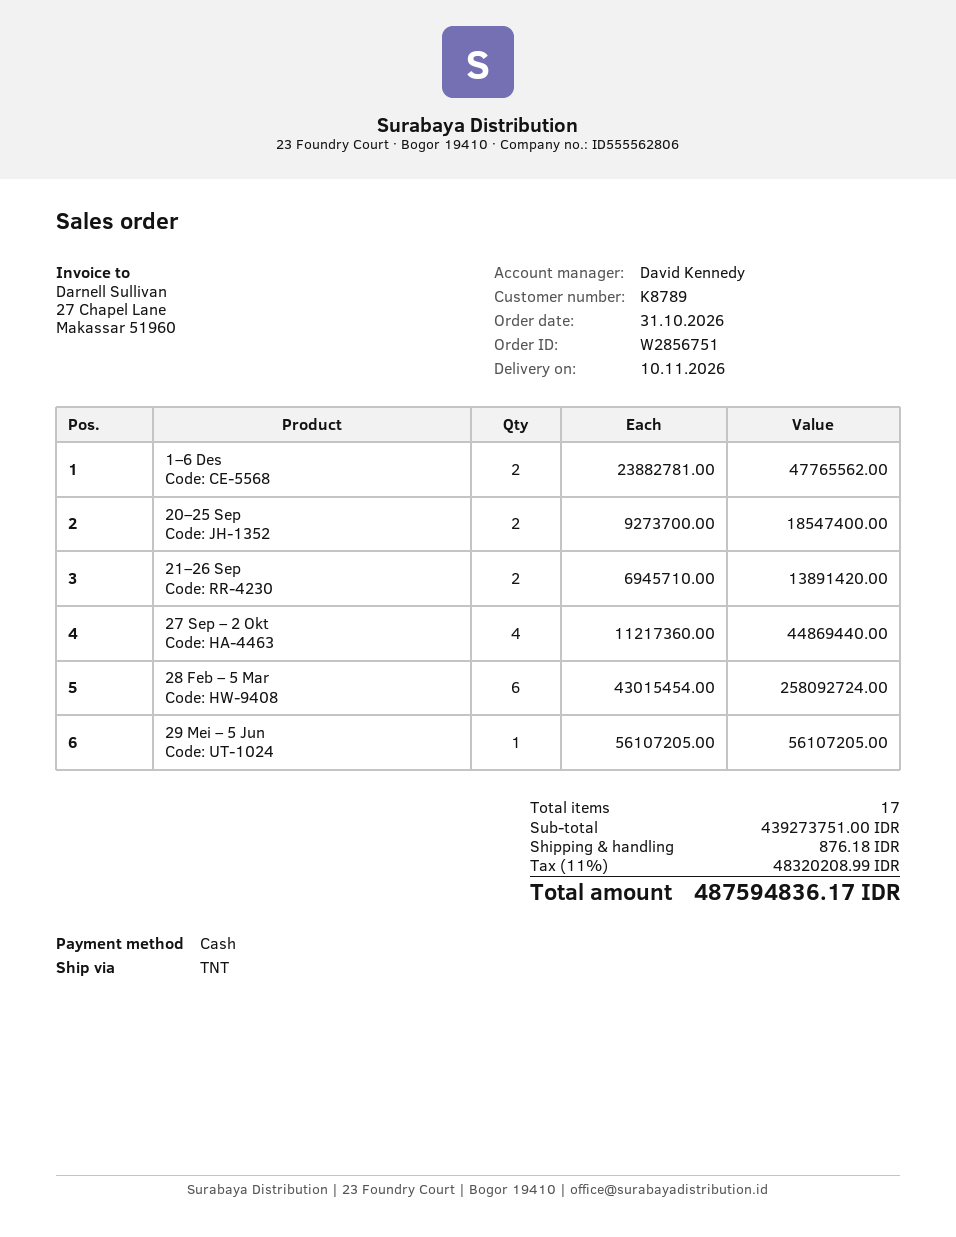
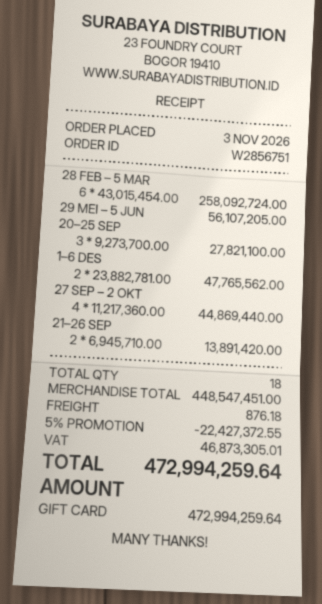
order date: 2026-10-31 -> 2026-11-03
payment method: cash -> gift card
20–25 Sep: 2 x 9273700.00 = 18547400.00 -> 3 x 9273700.00 = 27821100.00
total quantity: 17 -> 18
subtotal: 439273751.00 -> 448547451.00
discount: none -> 5% = 22427372.55
tax: 48320208.99 -> 46873305.01
total: 487594836.17 -> 472994259.64

